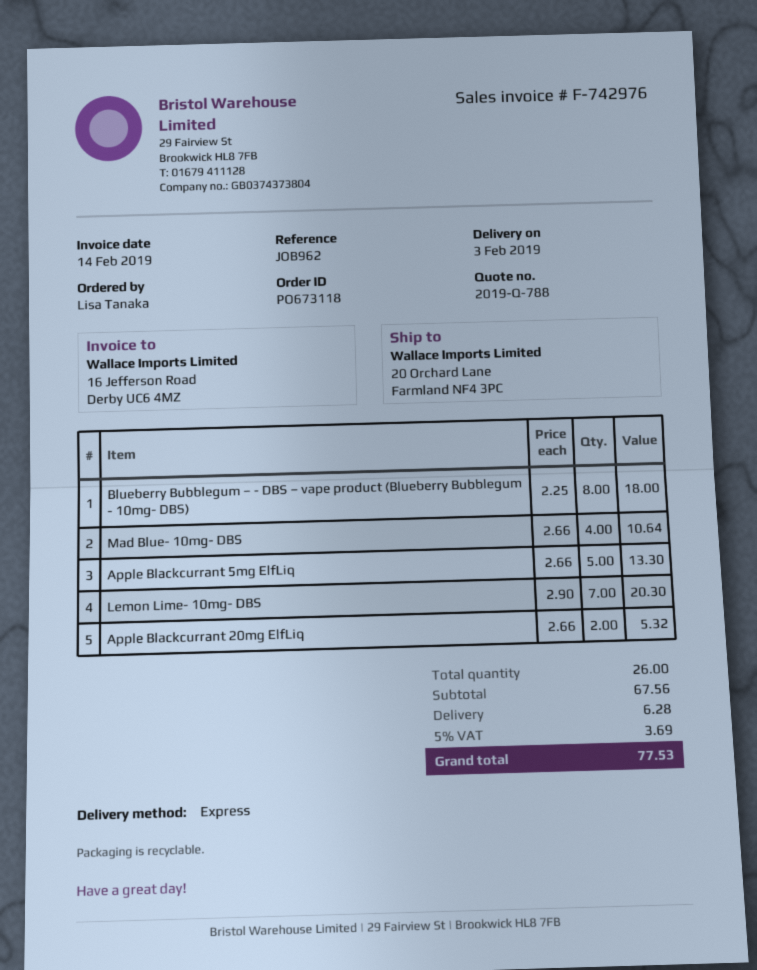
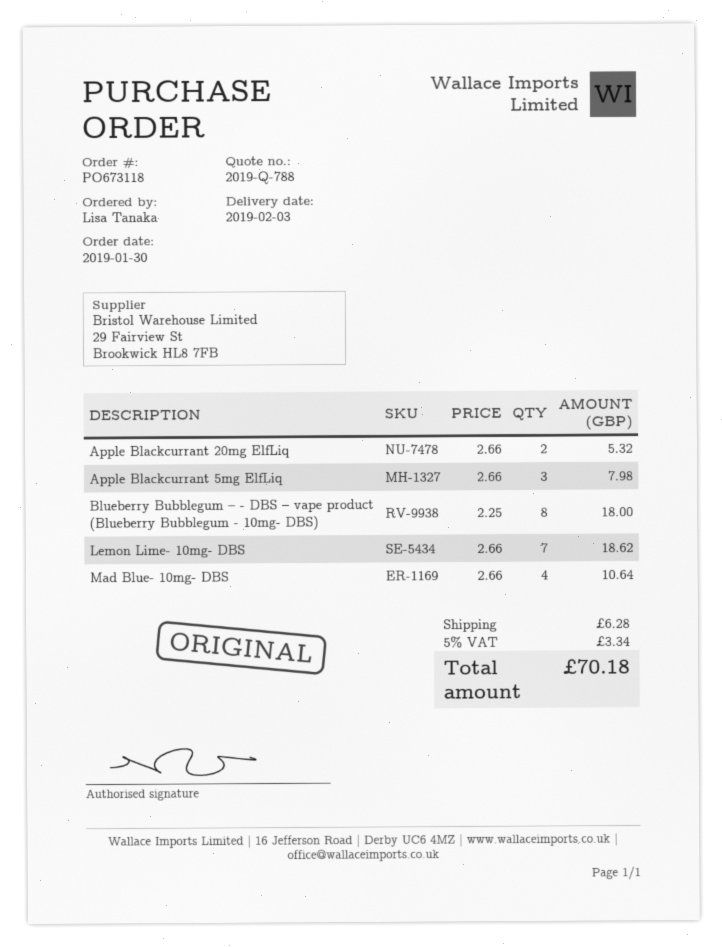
Apple Blackcurrant 5mg ElfLiq: 5 x 2.66 = 13.30 -> 3 x 2.66 = 7.98
Lemon Lime- 10mg- DBS: 7 x 2.90 = 20.30 -> 7 x 2.66 = 18.62
tax: 5% = 3.69 -> 5% = 3.34
total: 77.53 -> 70.18

